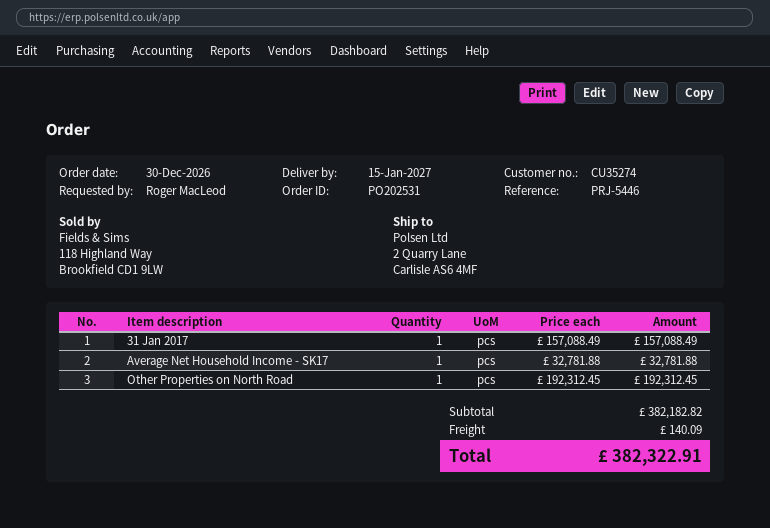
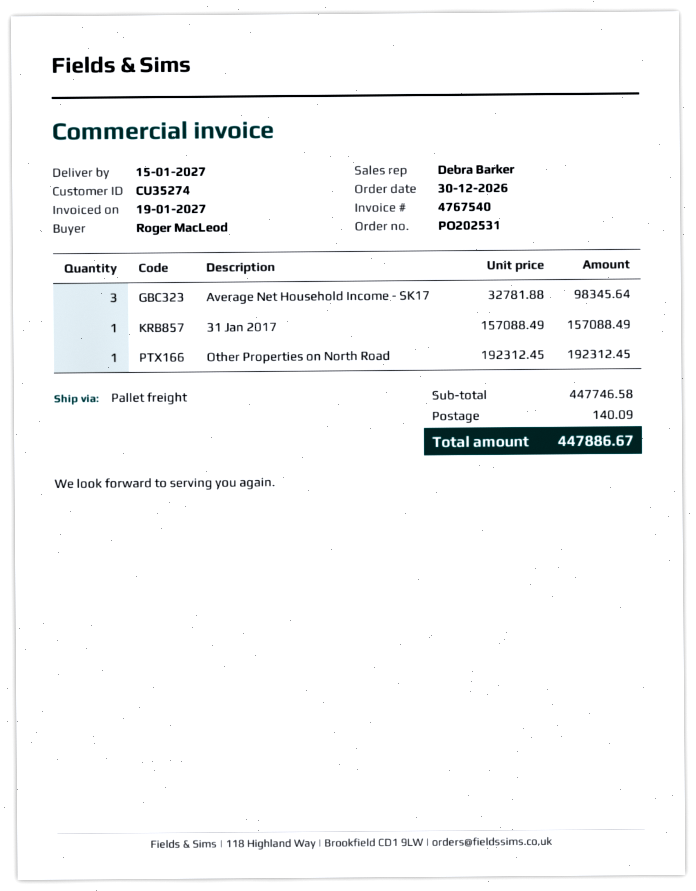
Average Net Household Income - SK17: 1 x 32781.88 = 32781.88 -> 3 x 32781.88 = 98345.64
subtotal: 382182.82 -> 447746.58
total: 382322.91 -> 447886.67

